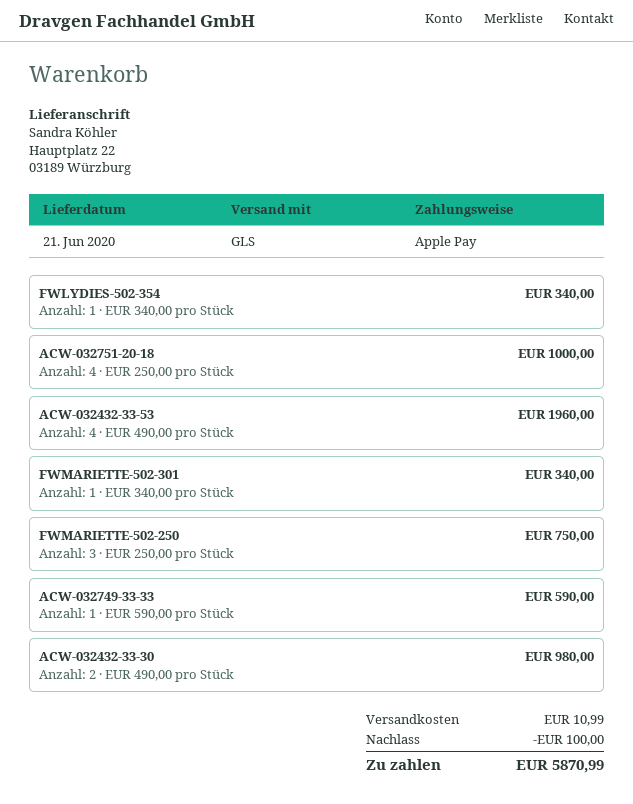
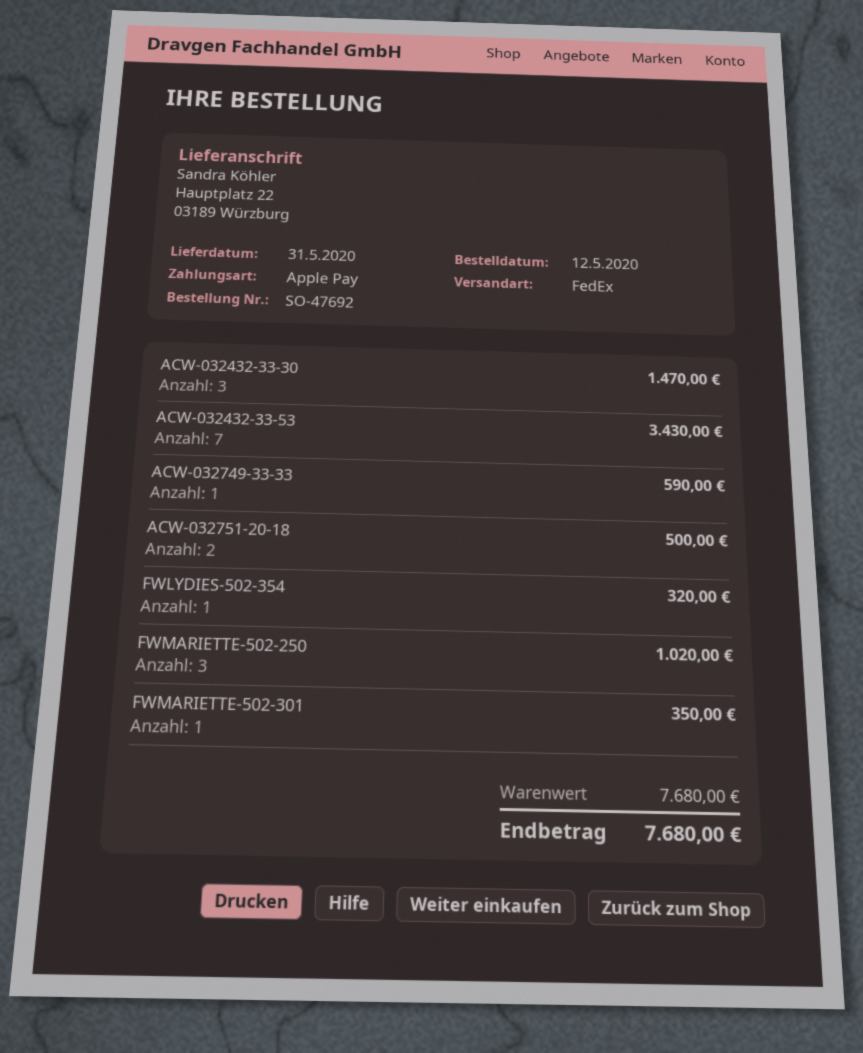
delivery date: 2020-06-21 -> 2020-05-31
shipping method: GLS -> FedEx
FWLYDIES-502-354: 1 for 340.00 -> 1 for 320.00
ACW-032751-20-18: 4 for 1000.00 -> 2 for 500.00
ACW-032432-33-53: 4 for 1960.00 -> 7 for 3430.00
FWMARIETTE-502-301: 1 for 340.00 -> 1 for 350.00
FWMARIETTE-502-250: 3 for 750.00 -> 3 for 1020.00
ACW-032432-33-30: 2 for 980.00 -> 3 for 1470.00
discount: 100.00 -> none
shipping: 10.99 -> none
total: 5870.99 -> 7680.00

